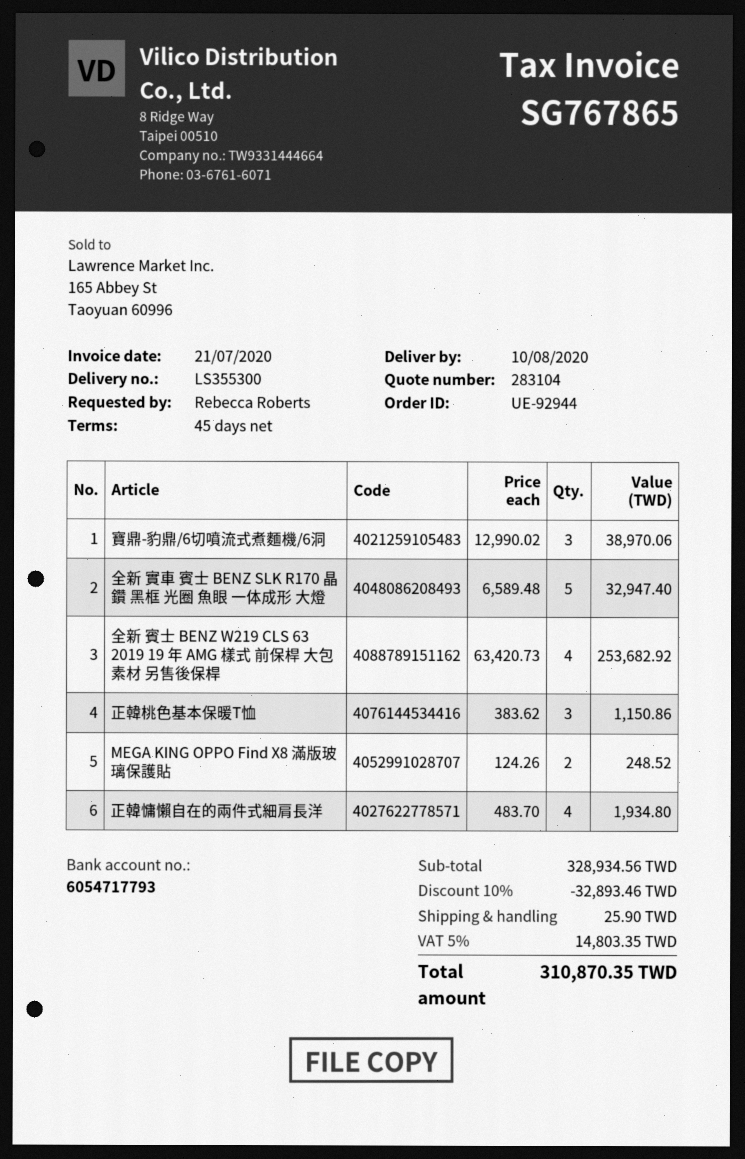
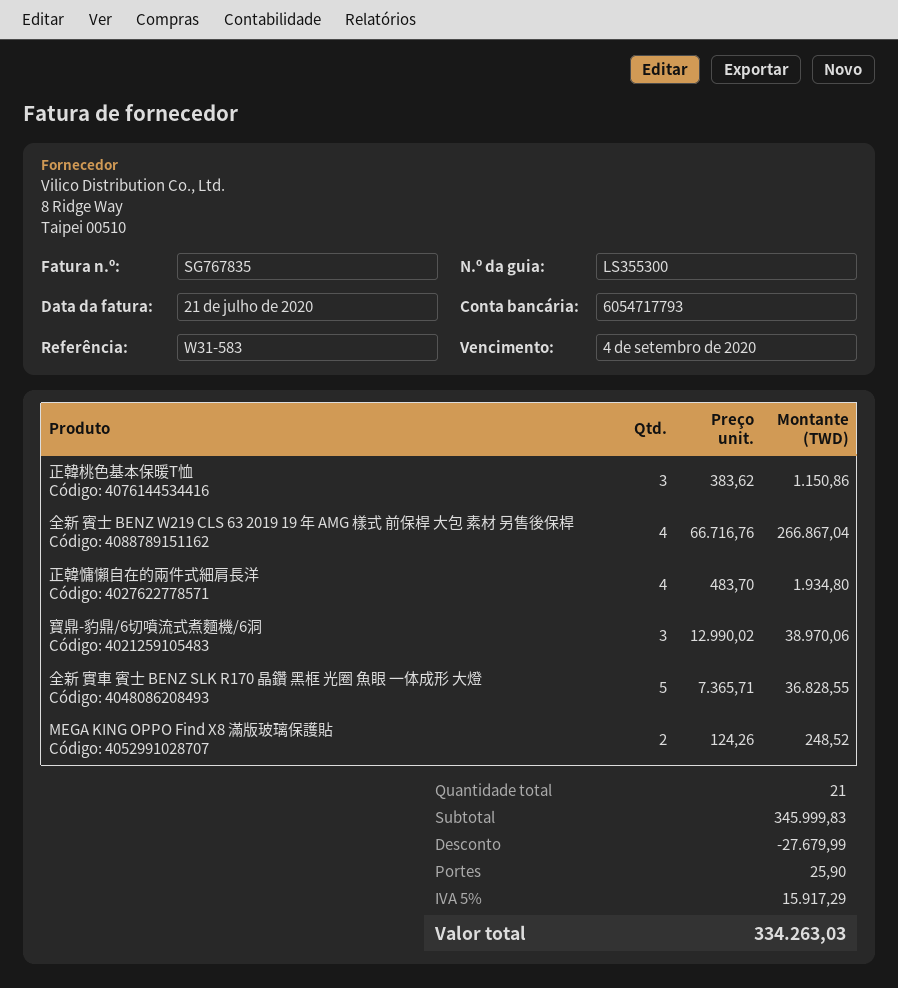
invoice number: SG767865 -> SG767835
全新 實車 賓士 BENZ SLK R170 晶鑽 黑框 光圈 魚眼 一体成形 大燈: 5 x 6589.48 = 32947.40 -> 5 x 7365.71 = 36828.55
全新 賓士 BENZ W219 CLS 63 2019 19 年 AMG 樣式 前保桿 大包 素材 另售後保桿: 4 x 63420.73 = 253682.92 -> 4 x 66716.76 = 266867.04
subtotal: 328934.56 -> 345999.83
discount: 32893.46 -> 27679.99
tax: 5% = 14803.35 -> 5% = 15917.29
total: 310870.35 -> 334263.03

